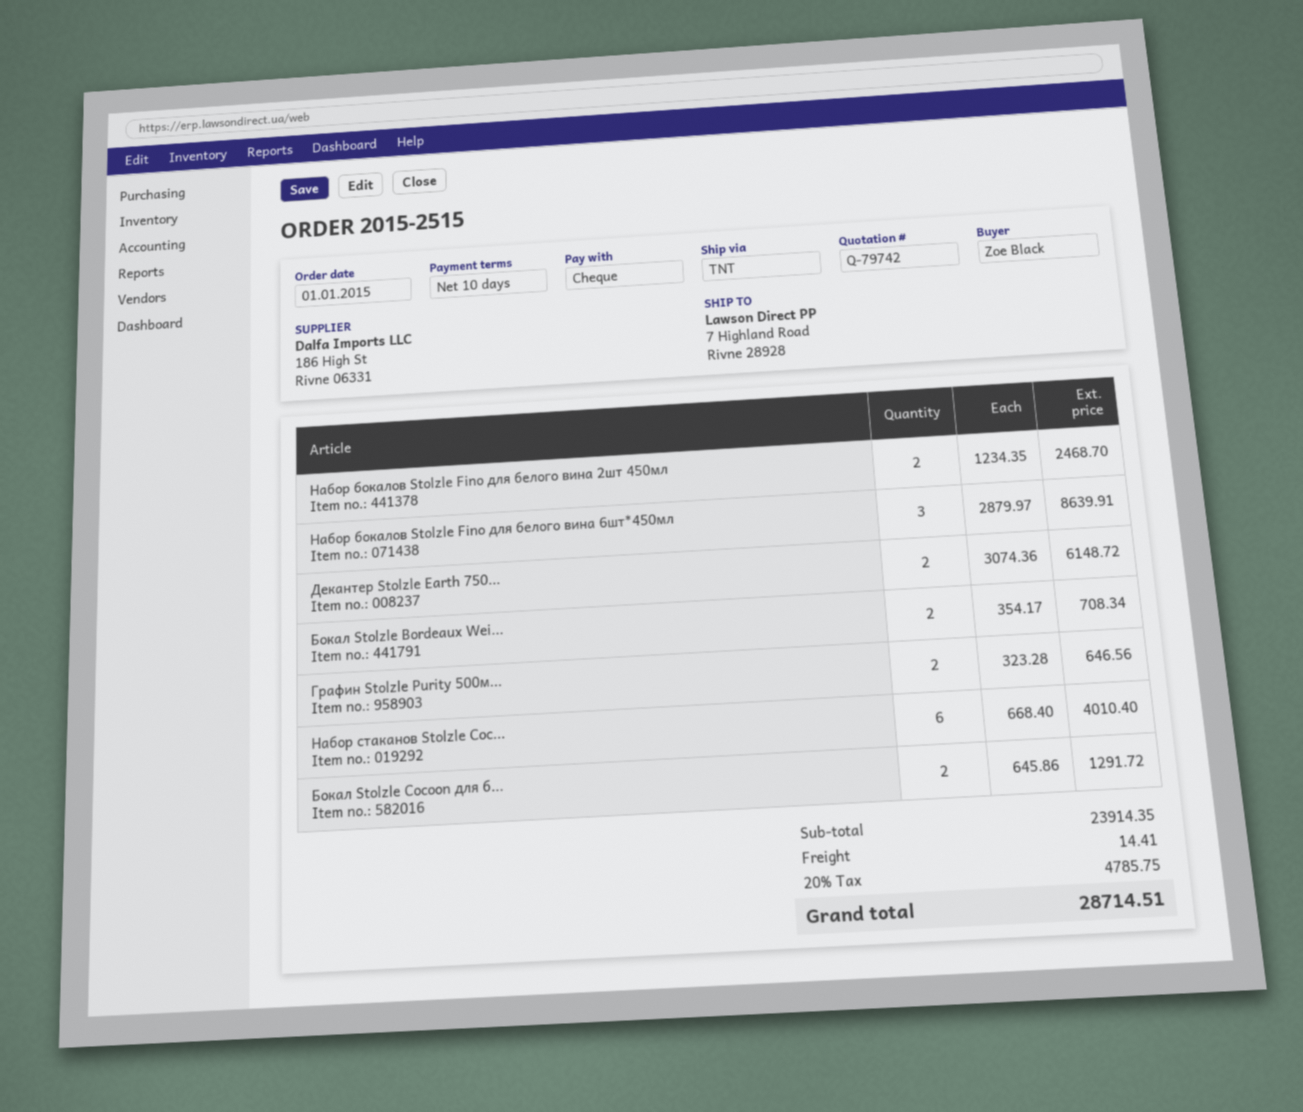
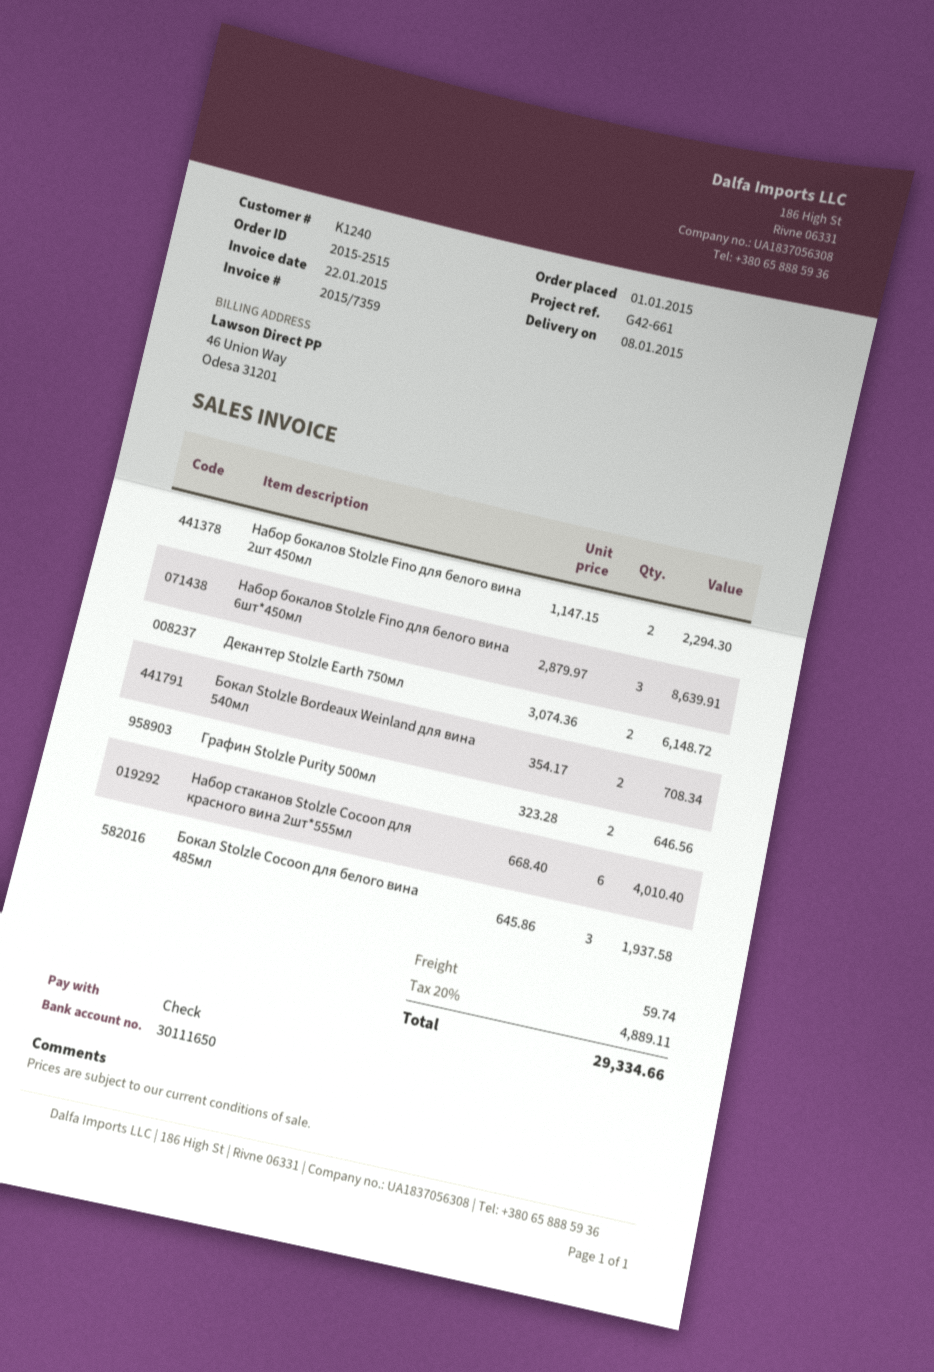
Набор бокалов Stolzle Fino для белого вина 2шт 450мл: 2 x 1234.35 = 2468.70 -> 2 x 1147.15 = 2294.30
Бокал Stolzle Cocoon для б...: 2 x 645.86 = 1291.72 -> 3 x 645.86 = 1937.58
shipping: 14.41 -> 59.74
tax: 20% = 4785.75 -> 20% = 4889.11
total: 28714.51 -> 29334.66

